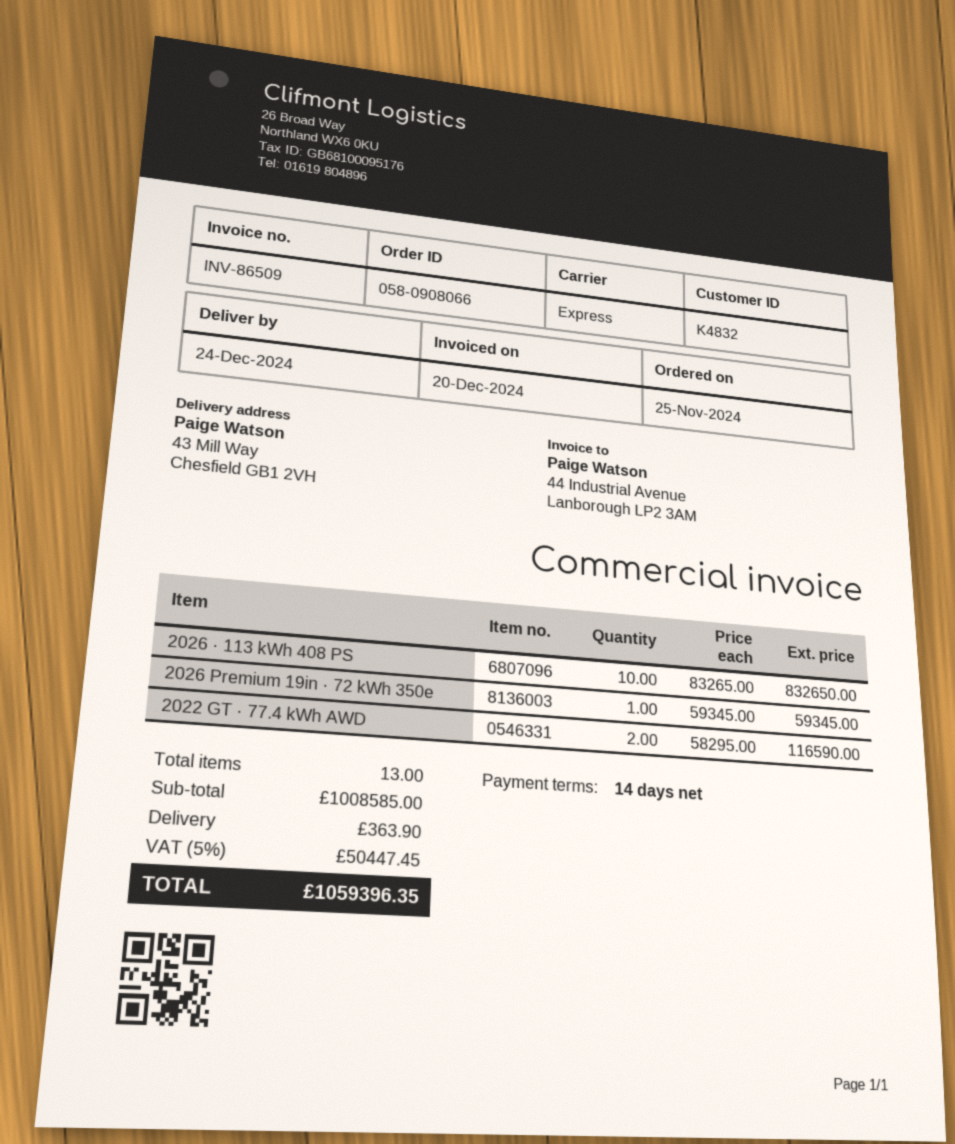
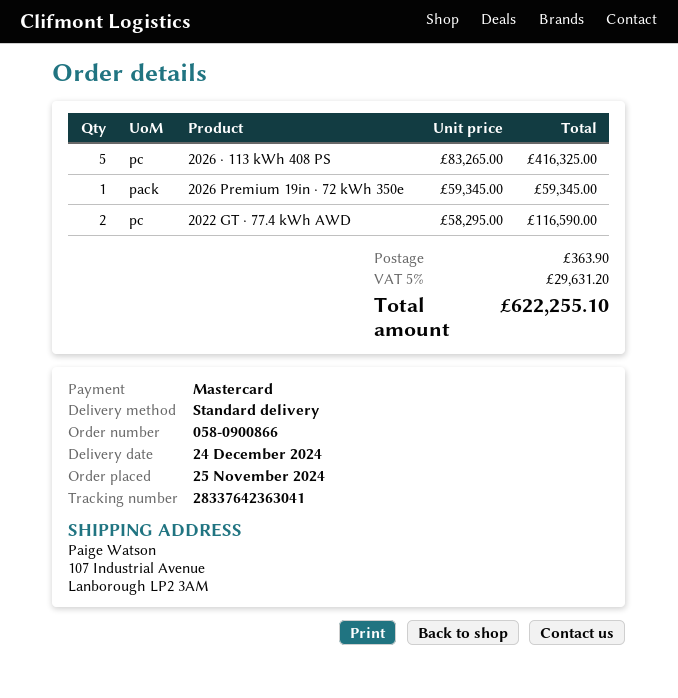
order number: 058-0908066 -> 058-0900866
shipping method: express -> standard
ship to: 43 Mill Way, Chesfield GB1 2VH -> 107 Industrial Avenue, Lanborough LP2 3AM
2026 · 113 kWh 408 PS: 10 x 83265.00 = 832650.00 -> 5 x 83265.00 = 416325.00
tax: 5% = 50447.45 -> 5% = 29631.20
total: 1059396.35 -> 622255.10

